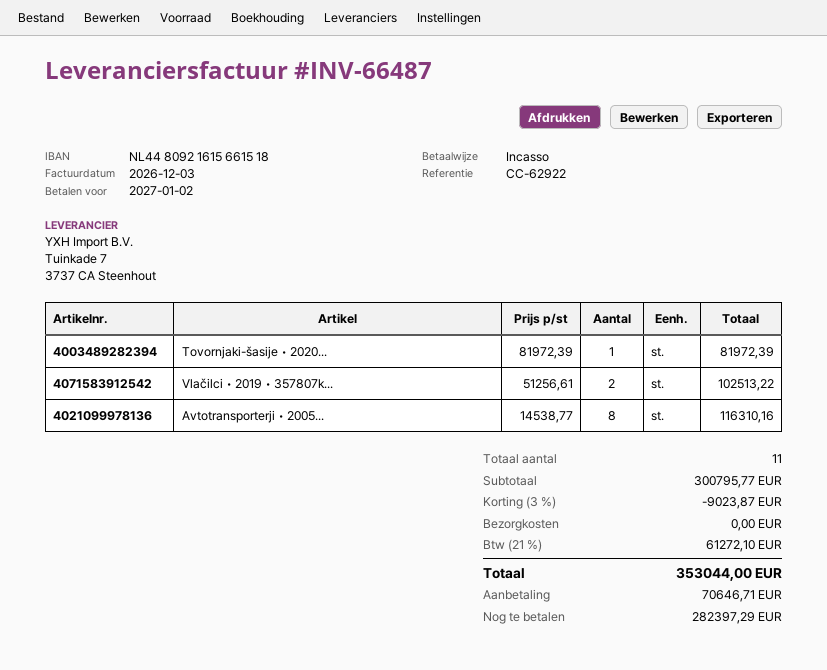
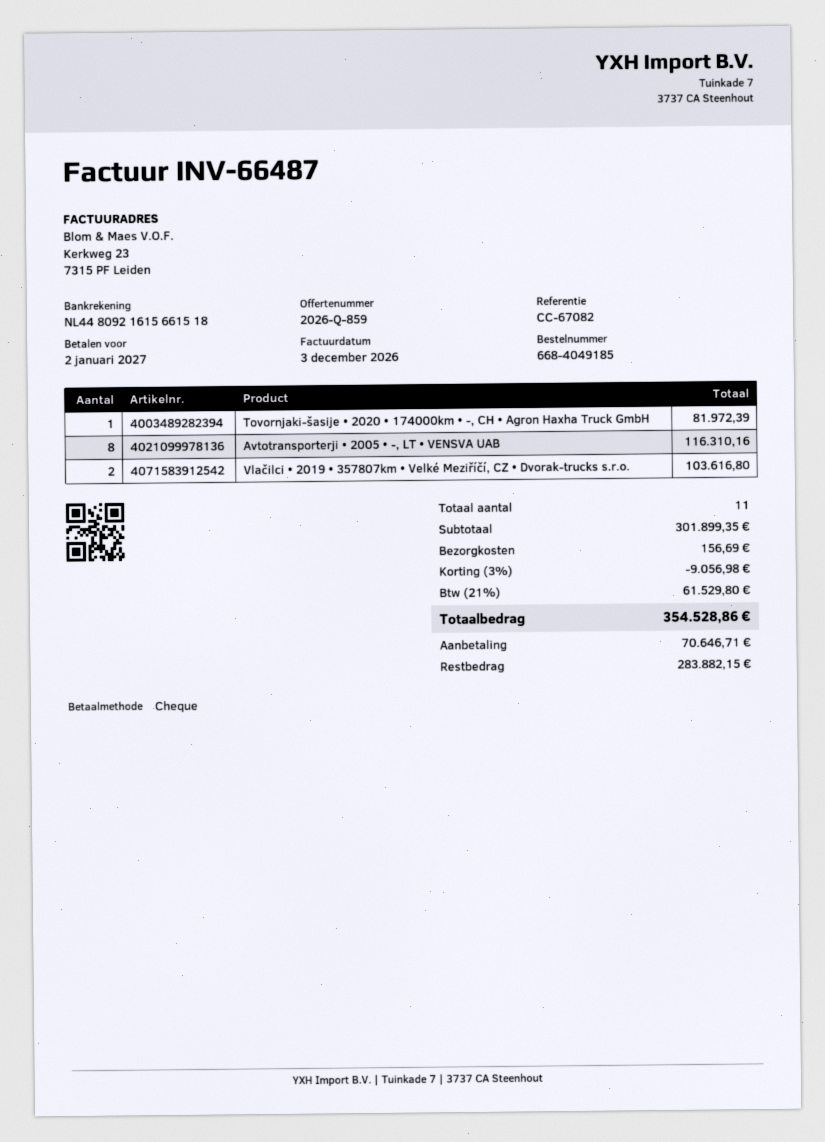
reference: CC-62922 -> CC-67082
payment method: direct debit -> cheque
Vlačilci • 2019 • 357807k...: 2 for 102513.22 -> 2 for 103616.80
subtotal: 300795.77 -> 301899.35
discount: 3% = 9023.87 -> 3% = 9056.98
shipping: 0.00 -> 156.69
tax: 21% = 61272.10 -> 21% = 61529.80
total: 353044.00 -> 354528.86
balance: 282397.29 -> 283882.15

